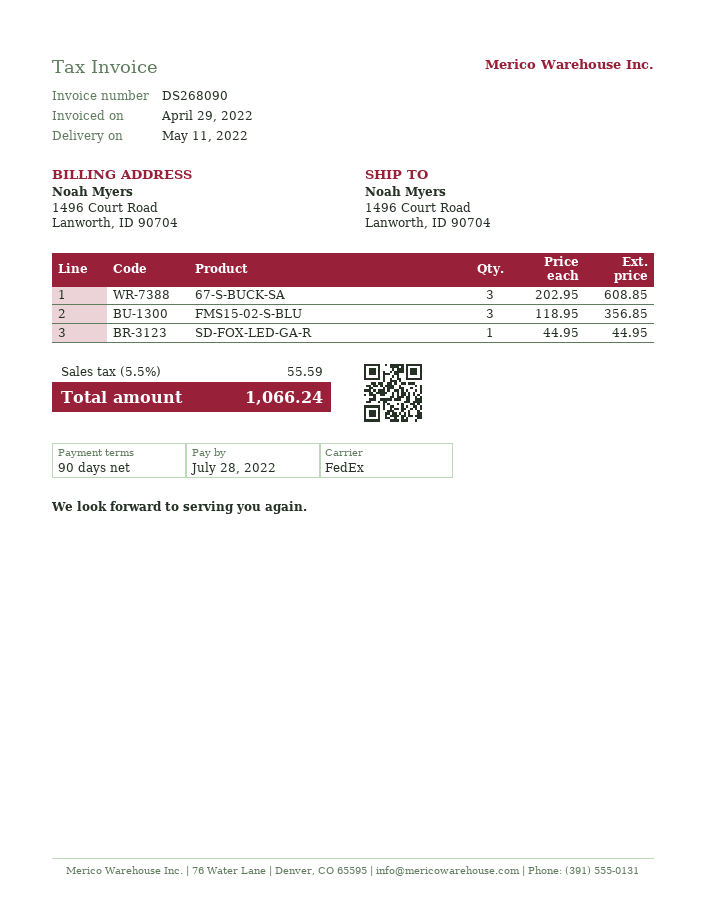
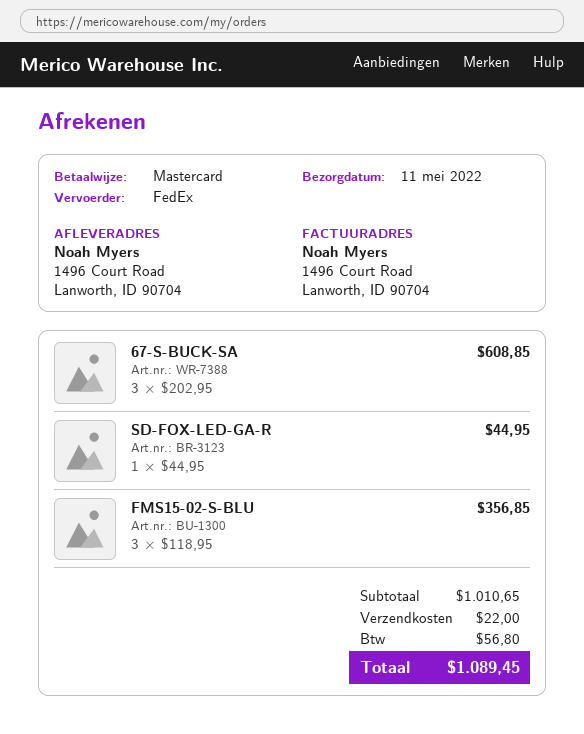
shipping: none -> 22.00
tax: 55.59 -> 56.80
total: 1066.24 -> 1089.45

